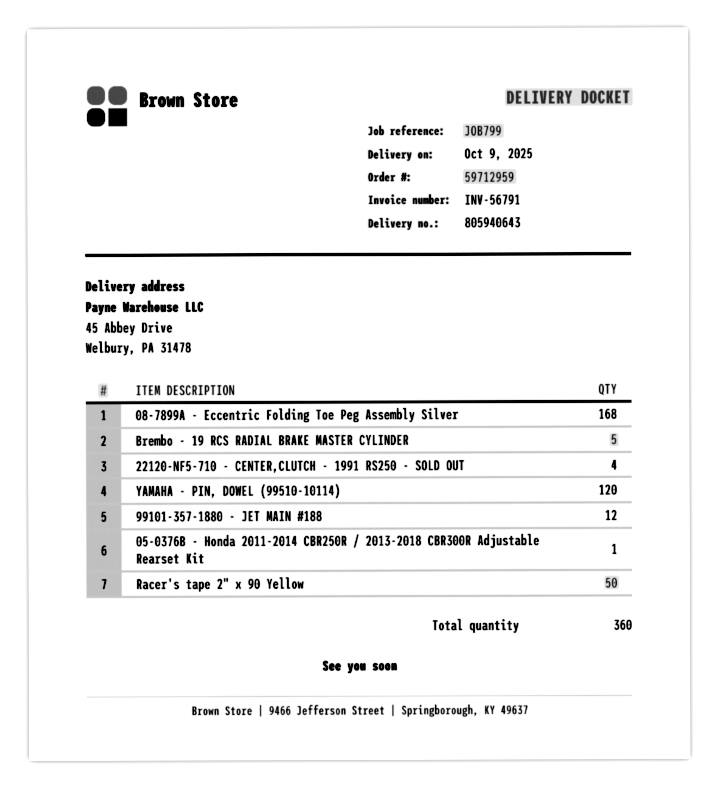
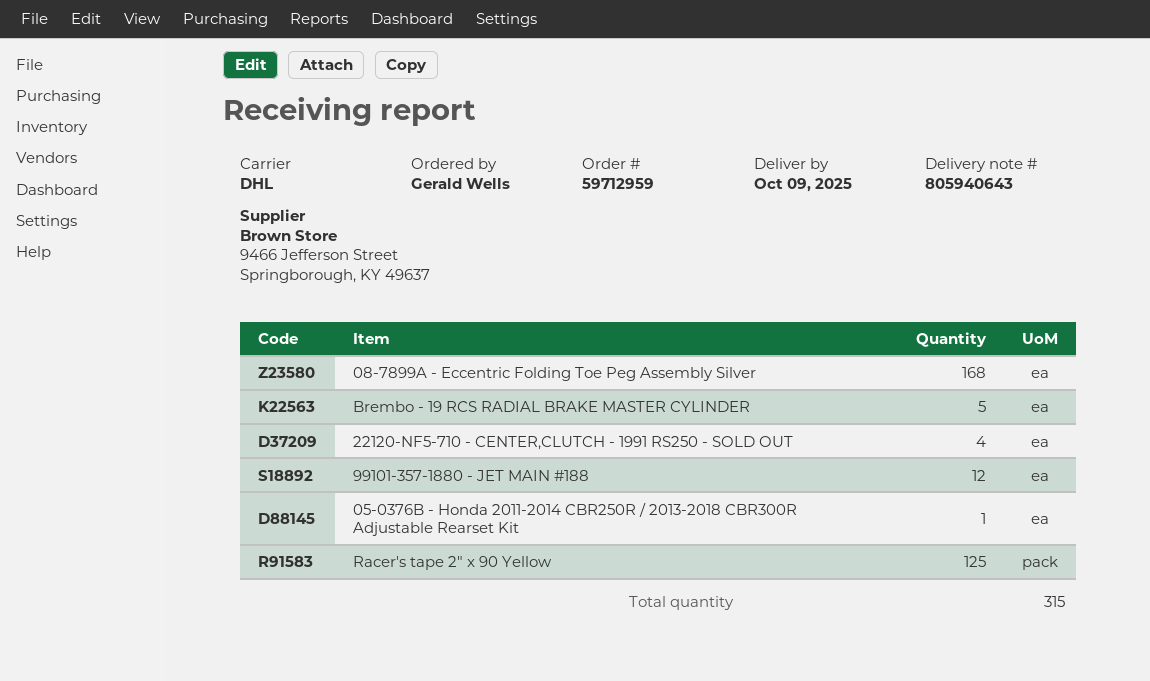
YAMAHA - PIN, DOWEL (99510-10114): 120 -> none
Racer's tape 2" x 90 Yellow: 50 -> 125
total quantity: 360 -> 315

